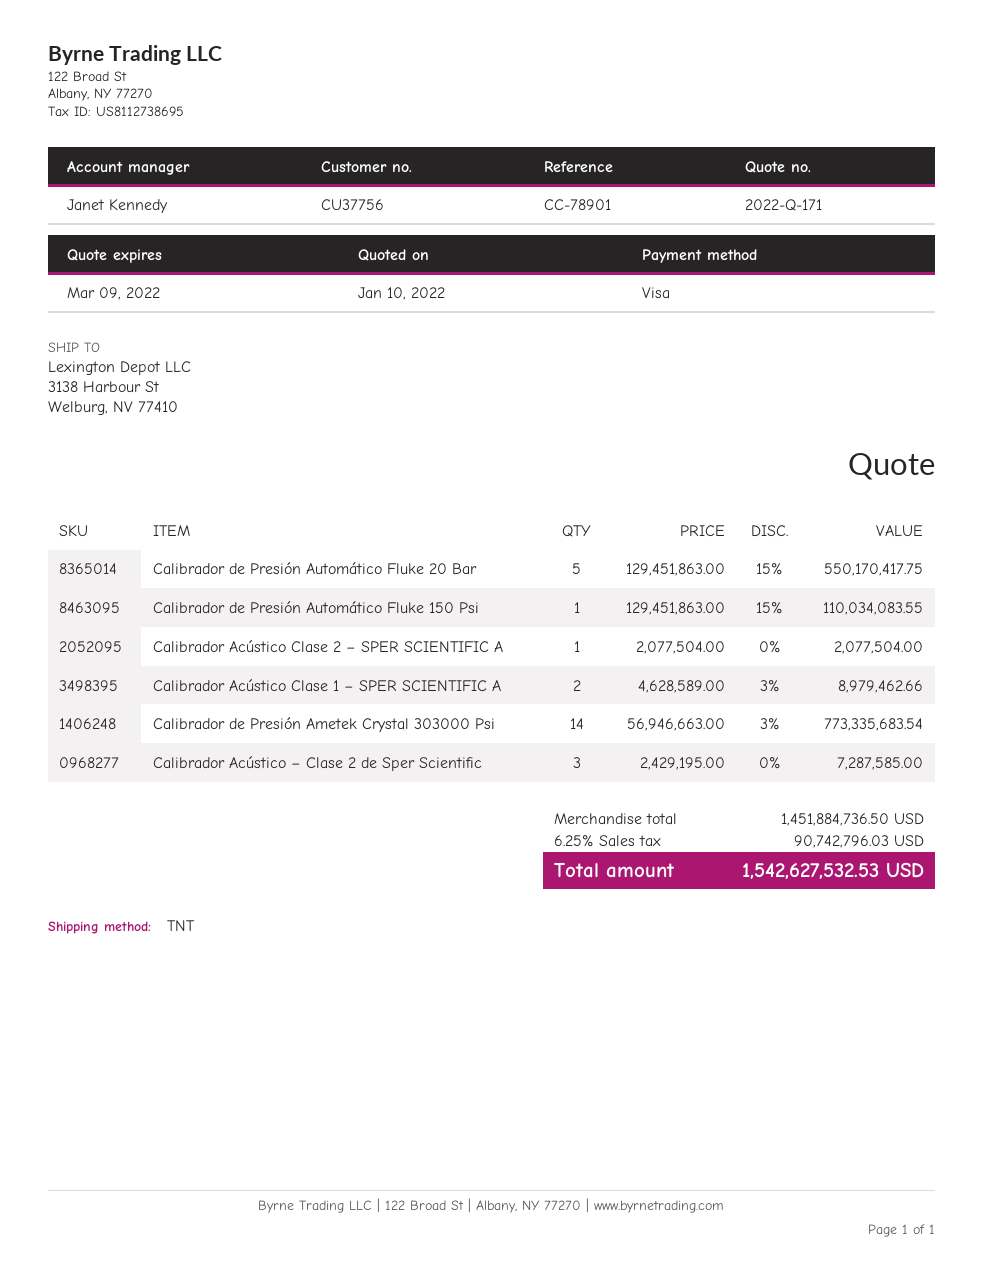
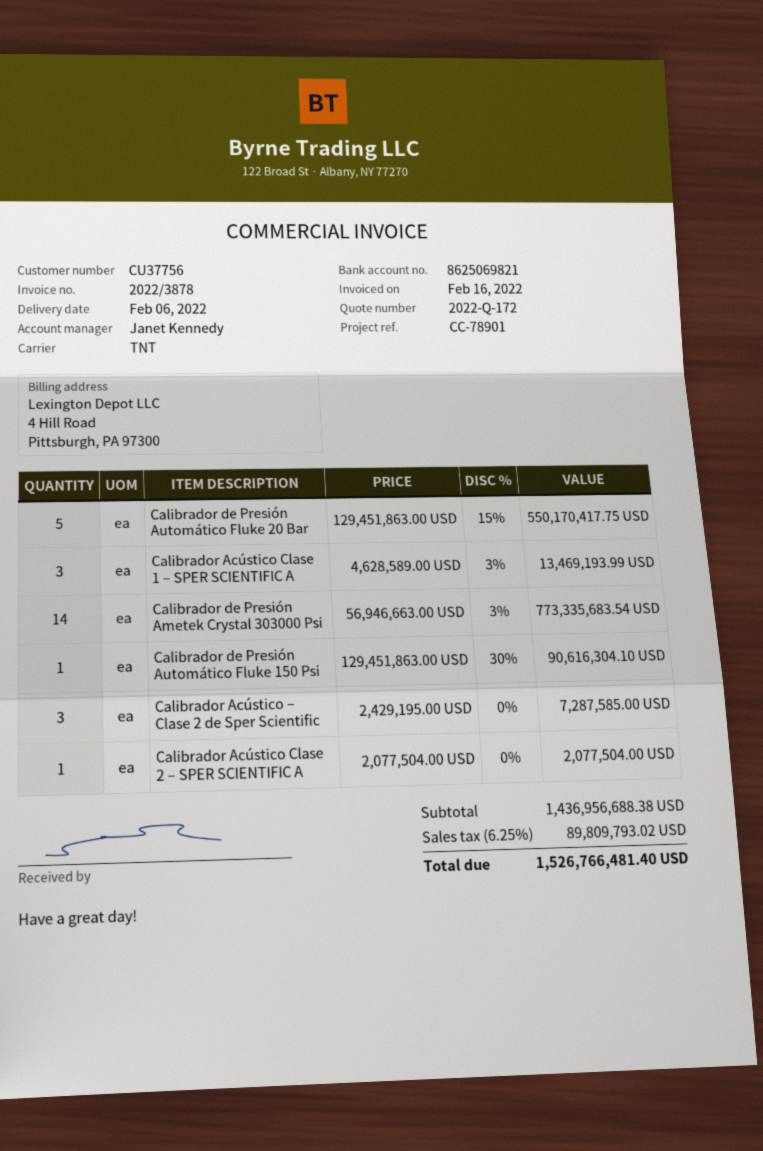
quote number: 2022-Q-171 -> 2022-Q-172
Calibrador de Presión Automático Fluke 150 Psi: 1 x 129451863.00 - 15% = 110034083.55 -> 1 x 129451863.00 - 30% = 90616304.10
Calibrador Acústico Clase 1 – SPER SCIENTIFIC A: 2 x 4628589.00 - 3% = 8979462.66 -> 3 x 4628589.00 - 3% = 13469193.99
subtotal: 1451884736.50 -> 1436956688.38
tax: 6.25% = 90742796.03 -> 6.25% = 89809793.02
total: 1542627532.53 -> 1526766481.40

